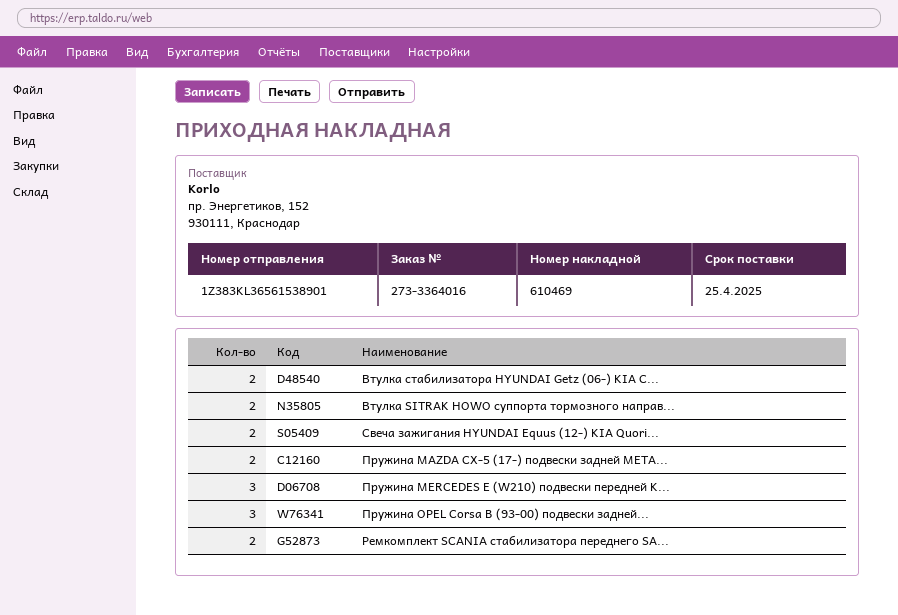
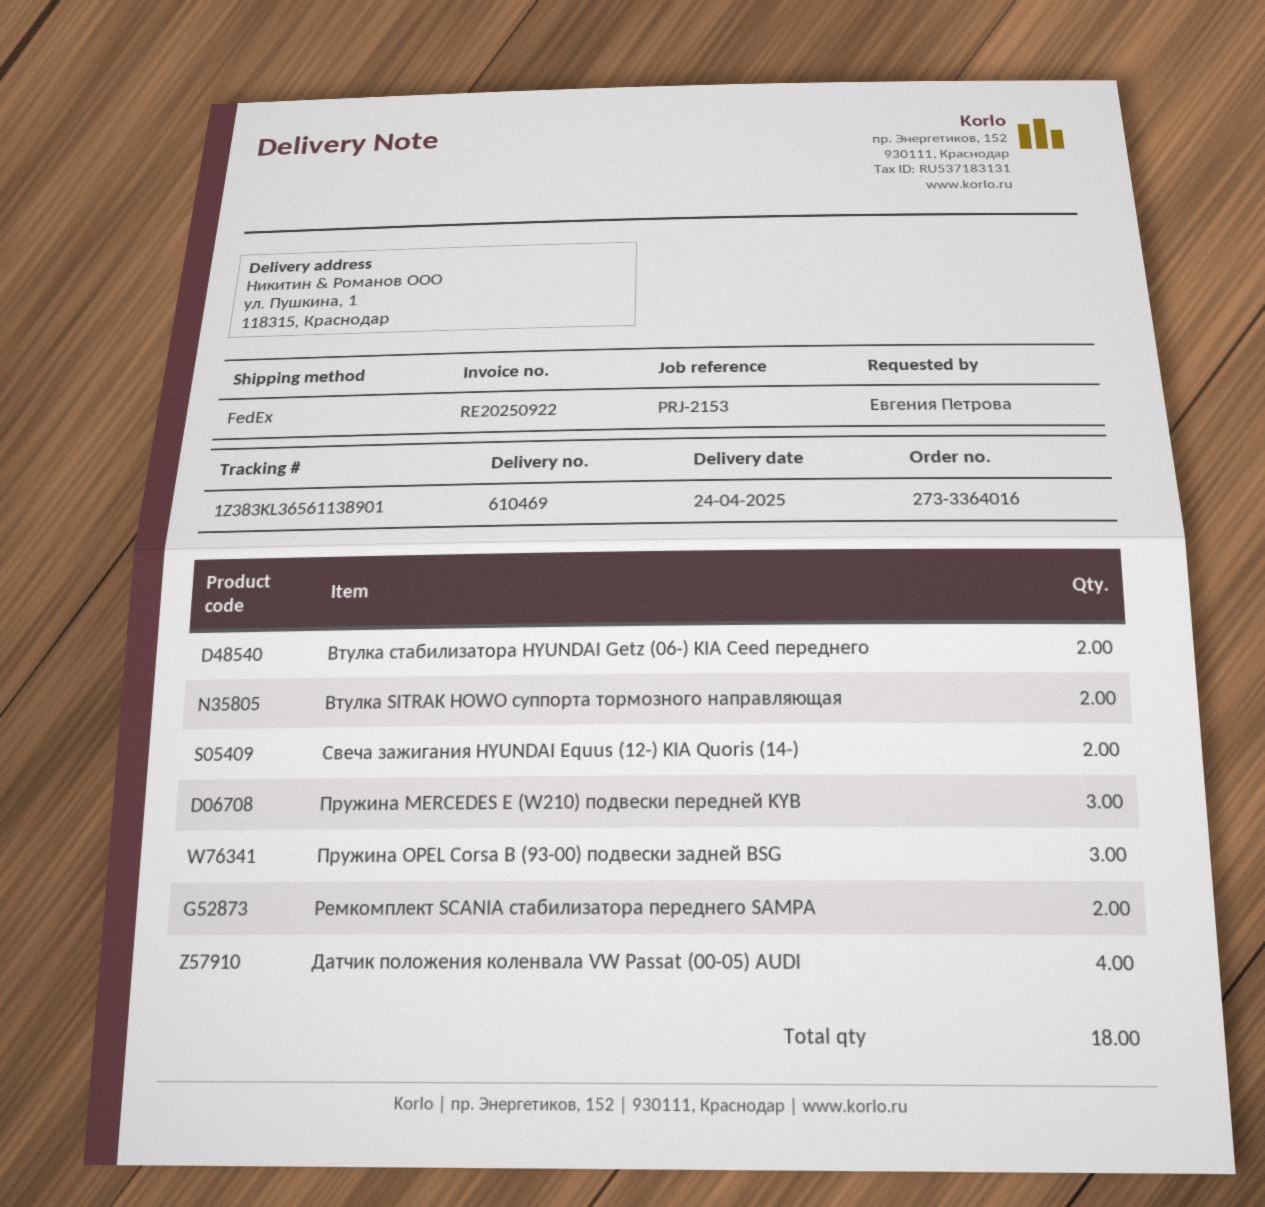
delivery date: 2025-04-25 -> 2025-04-24
tracking number: 1Z383KL36561538901 -> 1Z383KL36561138901
Пружина MAZDA CX-5 (17-) подвески задней META...: 2 -> none
Датчик положения коленвала VW Passat (00-05) AUDI: none -> 4

